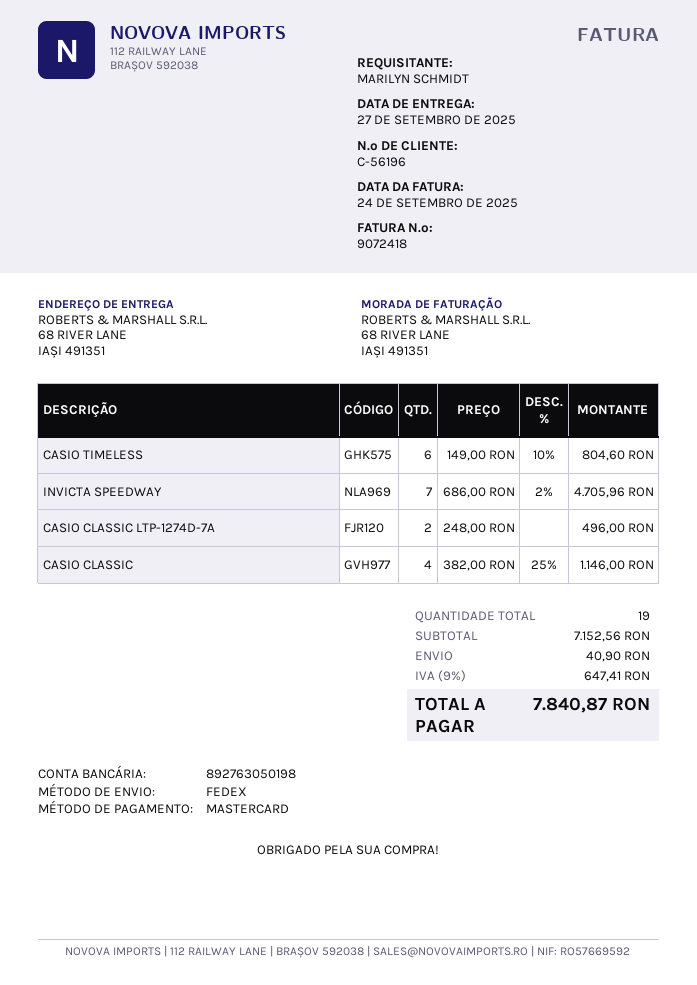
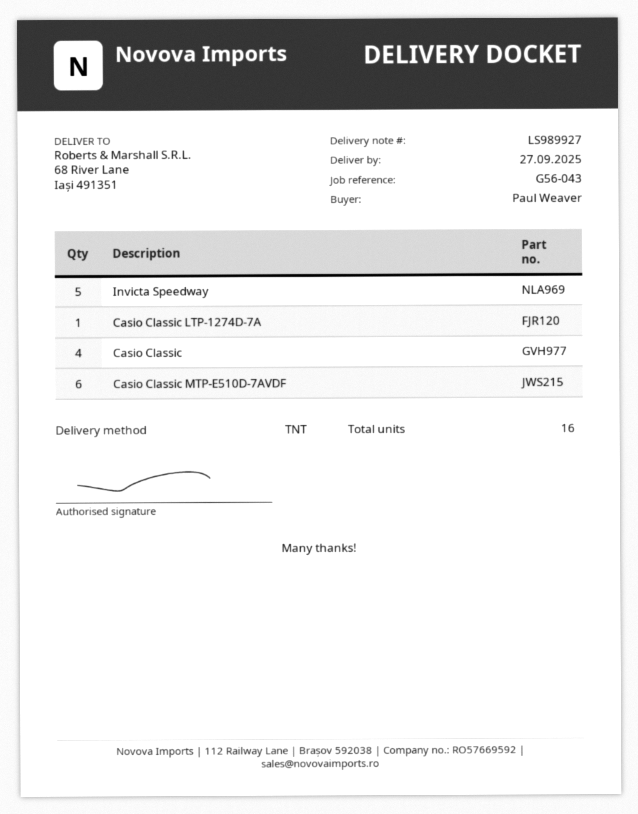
ordered by: MARILYN SCHMIDT -> Paul Weaver
shipping method: FedEx -> TNT
CASIO TIMELESS: 6 -> none
INVICTA SPEEDWAY: 7 -> 5
CASIO CLASSIC LTP-1274D-7A: 2 -> 1
Casio Classic MTP-E510D-7AVDF: none -> 6
total quantity: 19 -> 16

